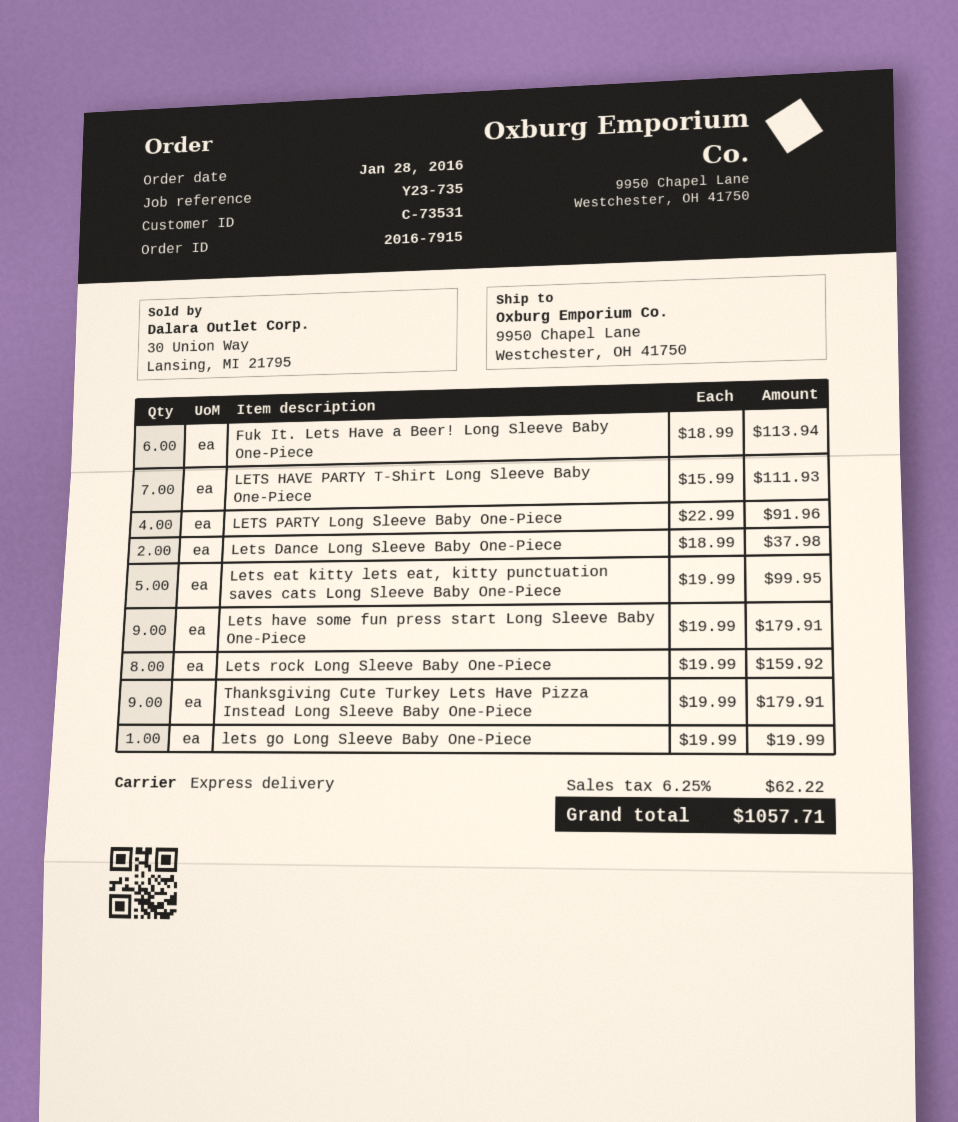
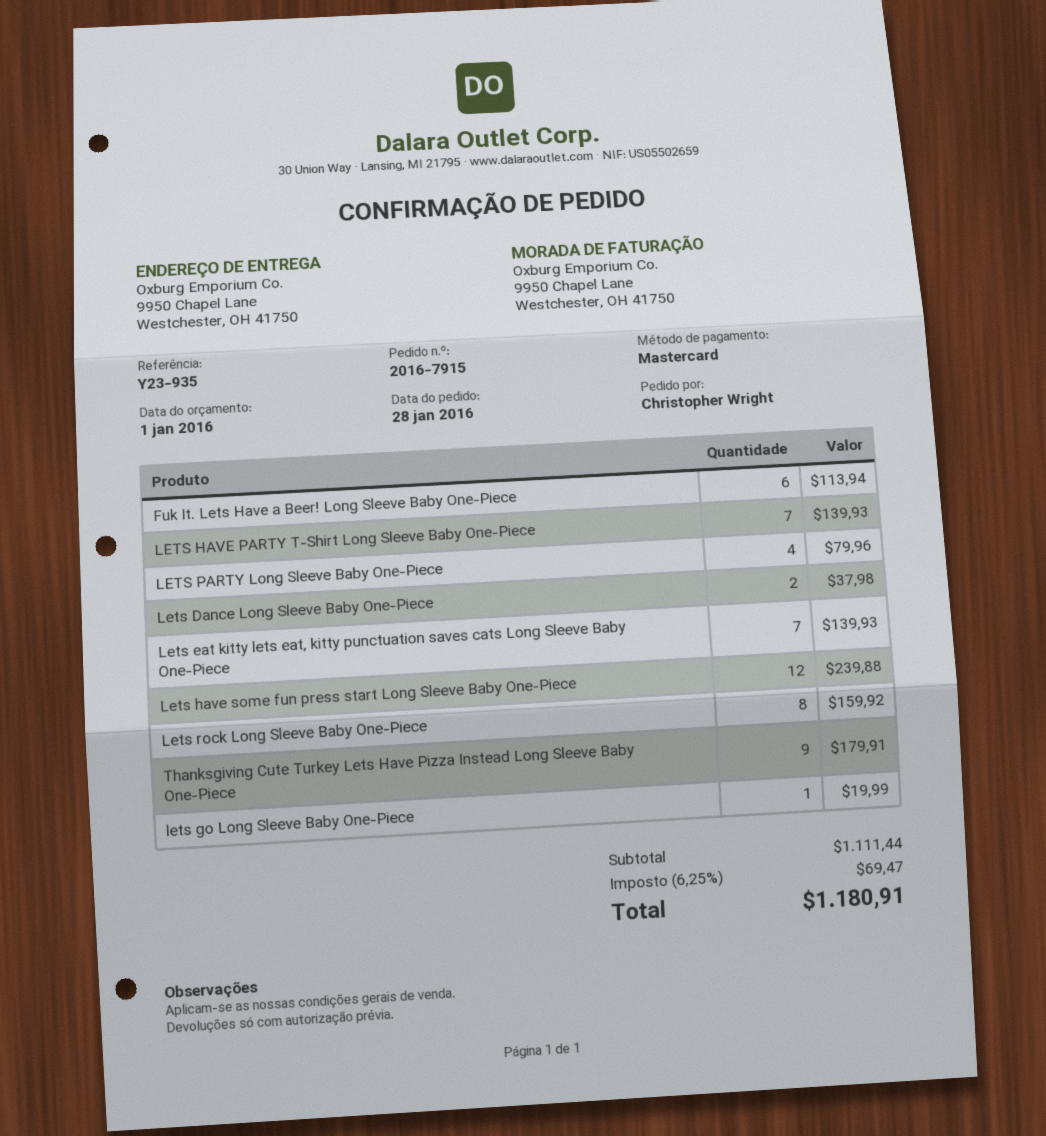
reference: Y23-735 -> Y23-935
LETS HAVE PARTY T-Shirt Long Sleeve Baby One-Piece: 7 for 111.93 -> 7 for 139.93
LETS PARTY Long Sleeve Baby One-Piece: 4 for 91.96 -> 4 for 79.96
Lets eat kitty lets eat, kitty punctuation saves cats Long Sleeve Baby One-Piece: 5 for 99.95 -> 7 for 139.93
Lets have some fun press start Long Sleeve Baby One-Piece: 9 for 179.91 -> 12 for 239.88
tax: 6.25% = 62.22 -> 6.25% = 69.47
total: 1057.71 -> 1180.91

